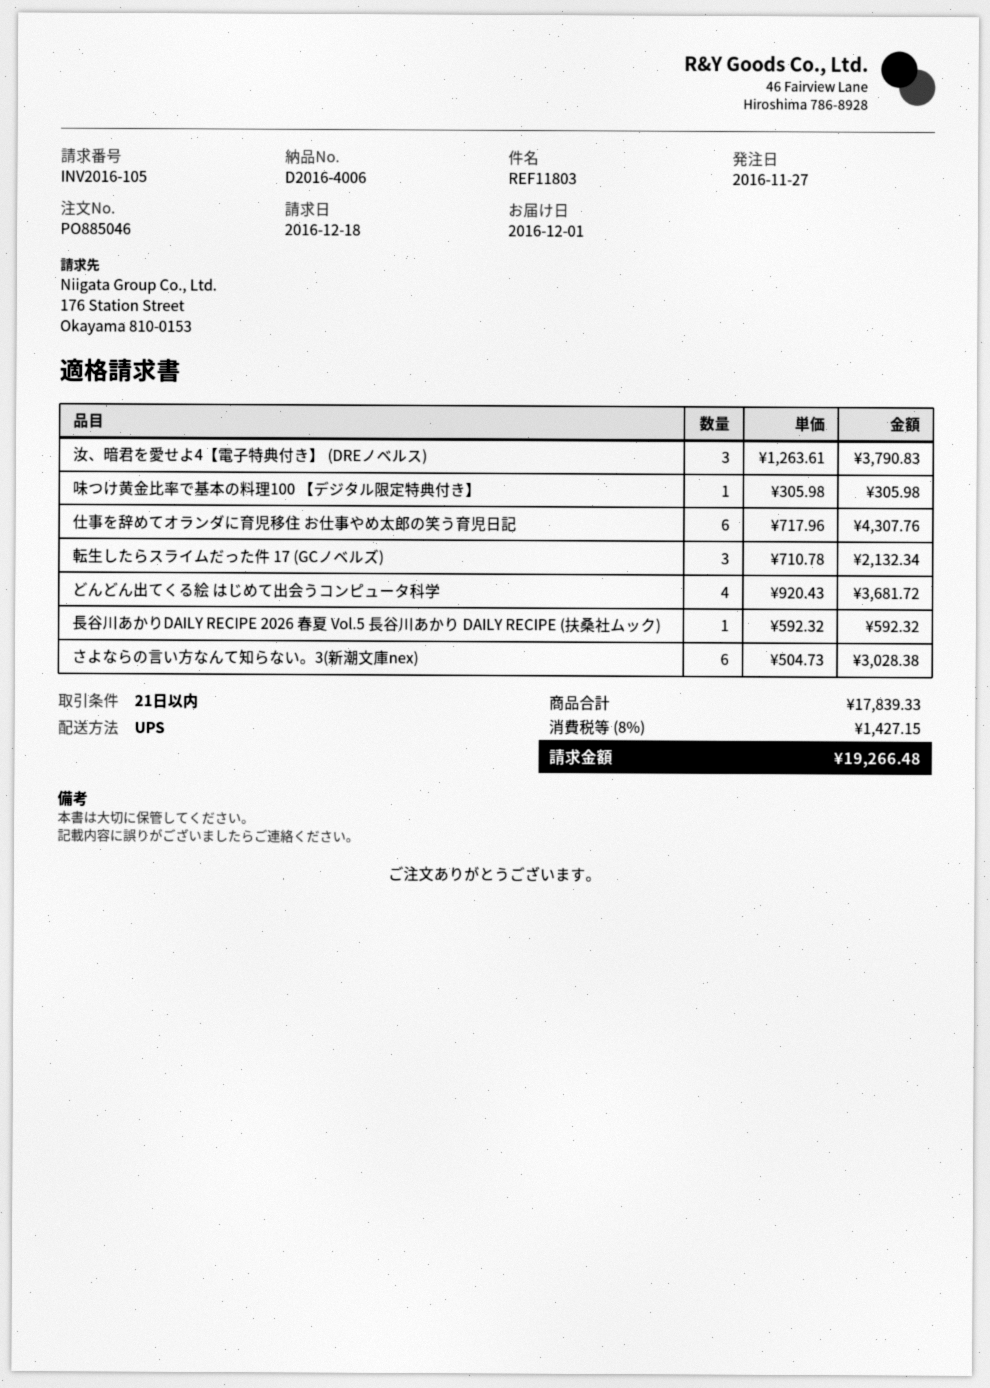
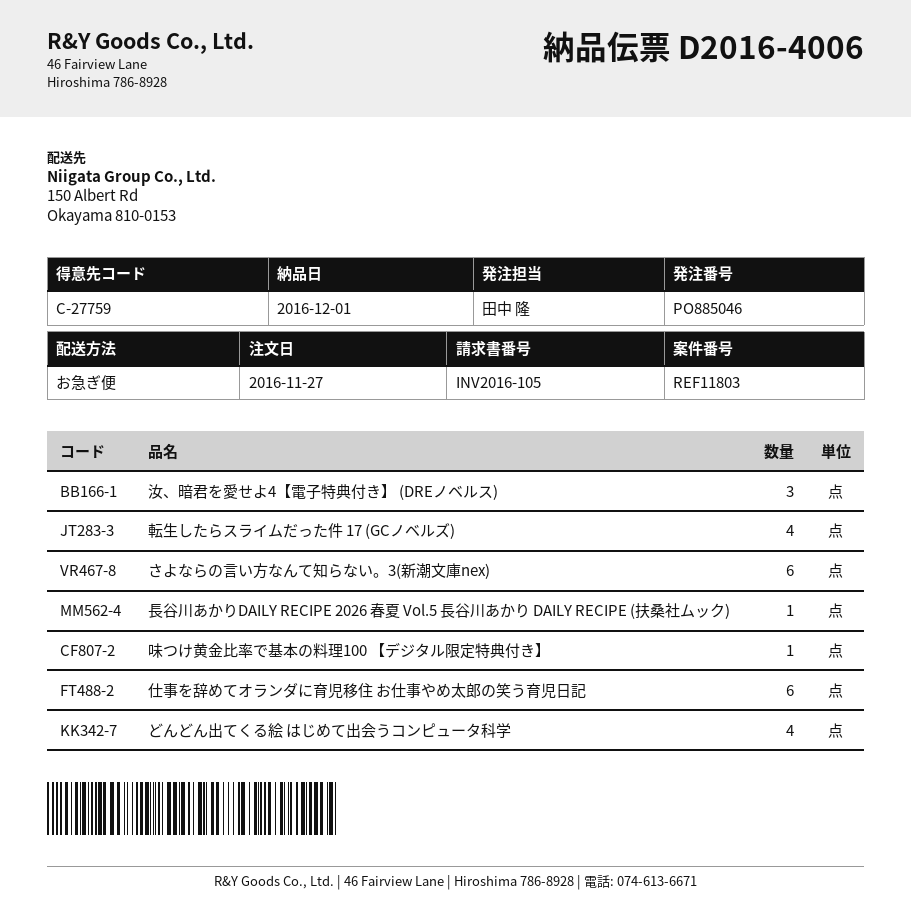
shipping method: UPS -> express
転生したらスライムだった件 17 (GCノベルズ): 3 -> 4

